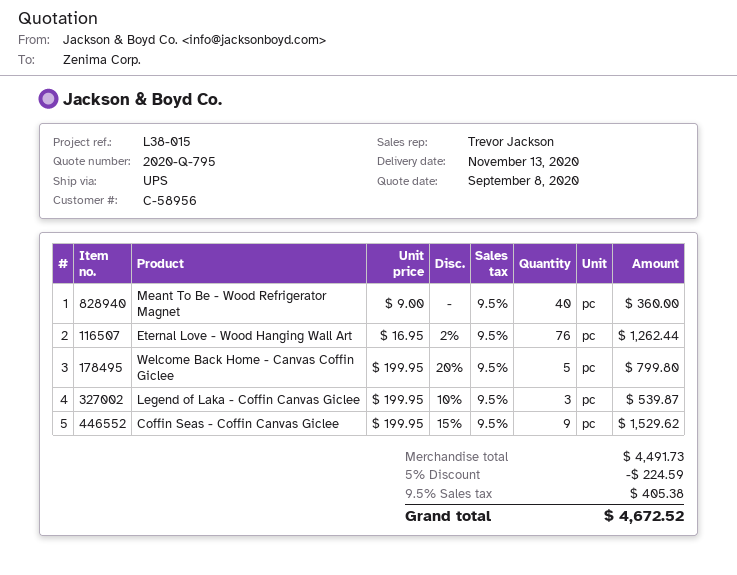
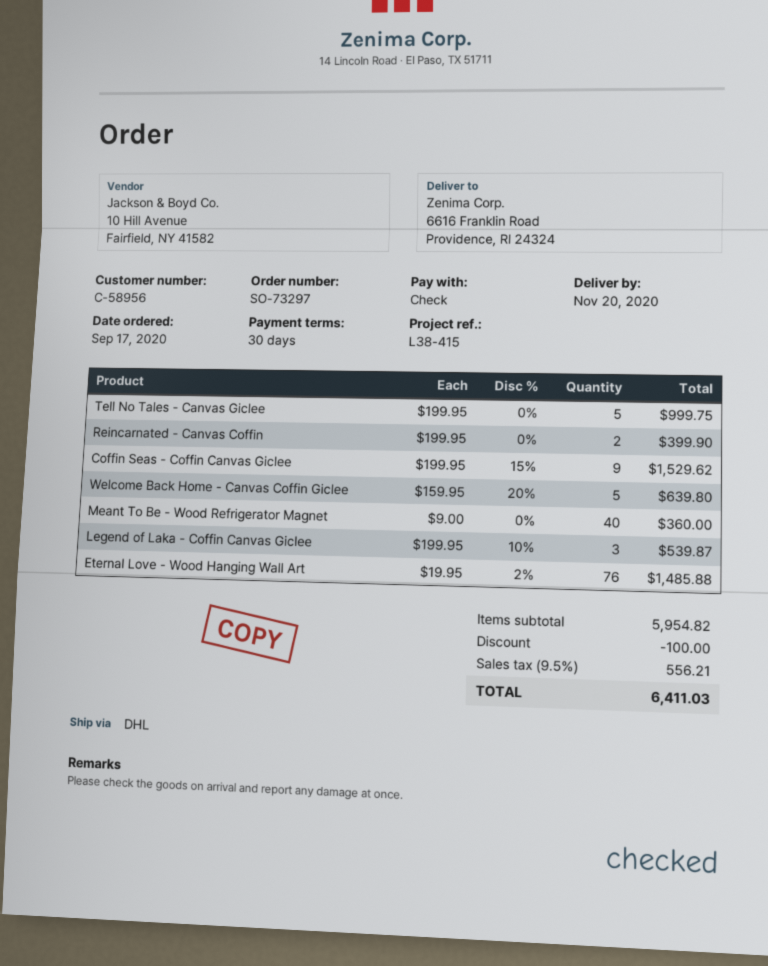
delivery date: 2020-11-13 -> 2020-11-20
reference: L38-015 -> L38-415
shipping method: UPS -> DHL
Eternal Love - Wood Hanging Wall Art: 76 x 16.95 - 2% = 1262.44 -> 76 x 19.95 - 2% = 1485.88
Welcome Back Home - Canvas Coffin Giclee: 5 x 199.95 - 20% = 799.80 -> 5 x 159.95 - 20% = 639.80
Tell No Tales - Canvas Giclee: none -> 5 x 199.95 = 999.75
Reincarnated - Canvas Coffin: none -> 2 x 199.95 = 399.90
subtotal: 4491.73 -> 5954.82
discount: 224.59 -> 100.00
tax: 9.5% = 405.38 -> 9.5% = 556.21
total: 4672.52 -> 6411.03

